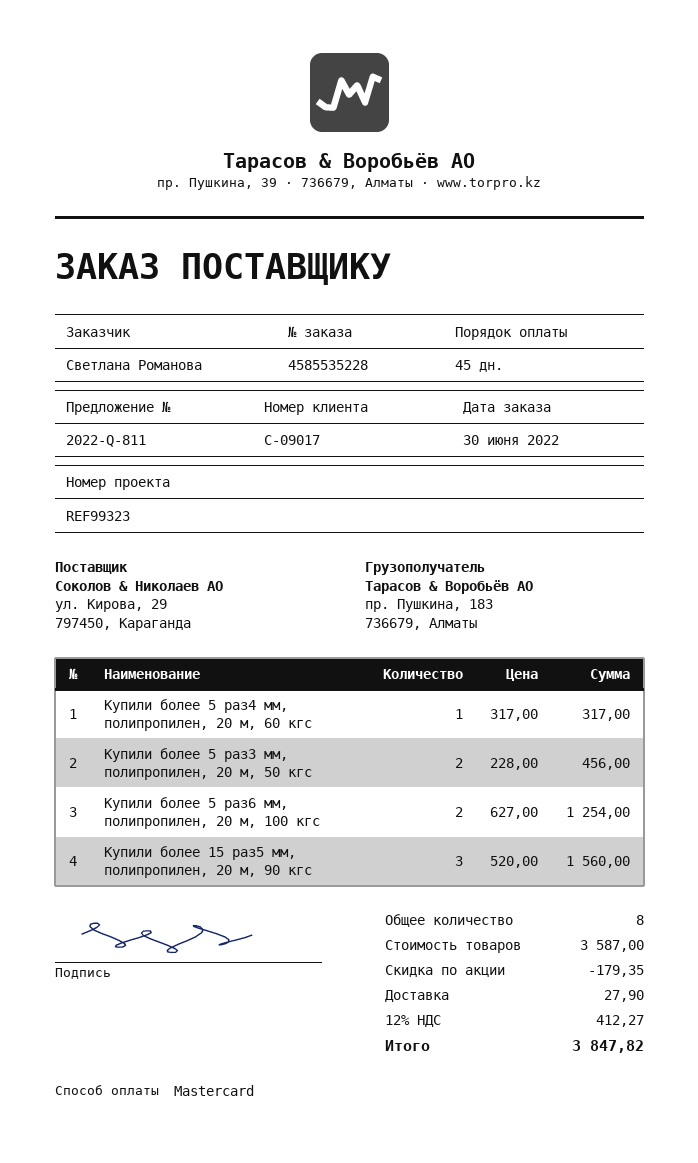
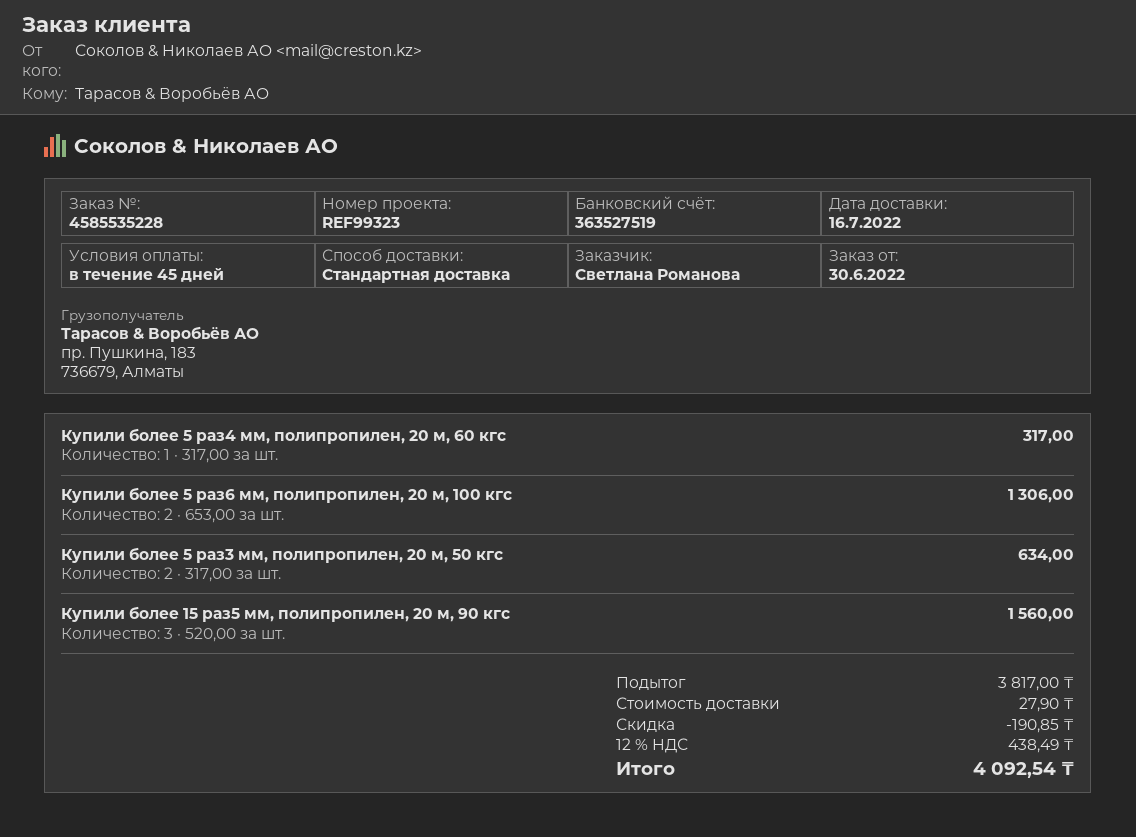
Купили более 5 раз3 мм, полипропилен, 20 м, 50 кгс: 2 x 228.00 = 456.00 -> 2 x 317.00 = 634.00
Купили более 5 раз6 мм, полипропилен, 20 м, 100 кгс: 2 x 627.00 = 1254.00 -> 2 x 653.00 = 1306.00
subtotal: 3587.00 -> 3817.00
discount: 179.35 -> 190.85
tax: 12% = 412.27 -> 12% = 438.49
total: 3847.82 -> 4092.54

